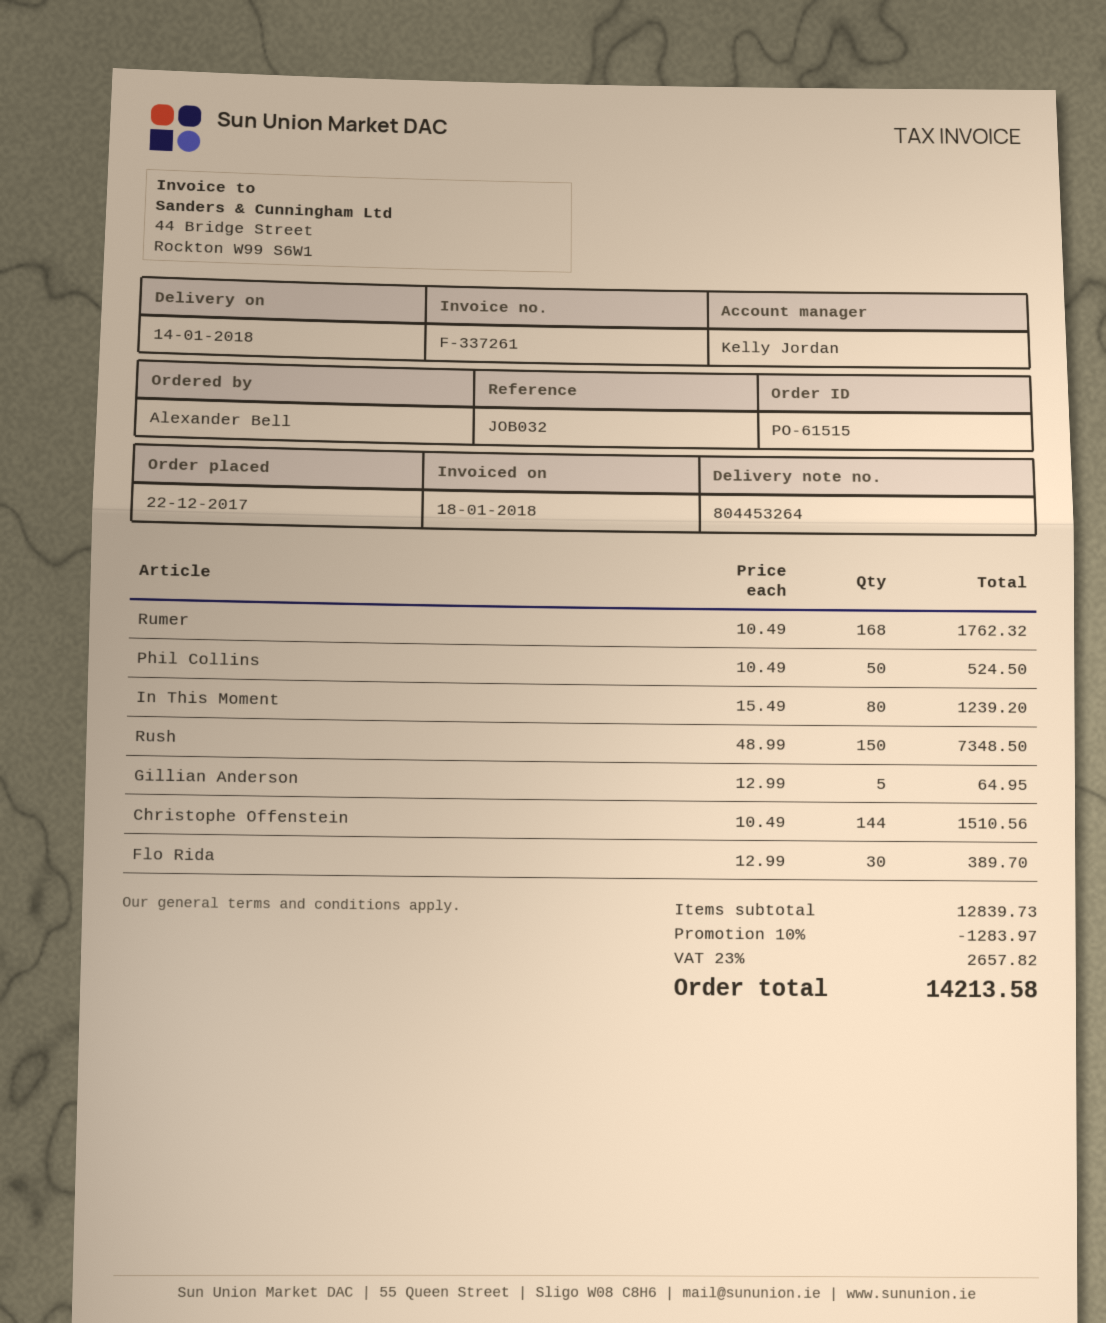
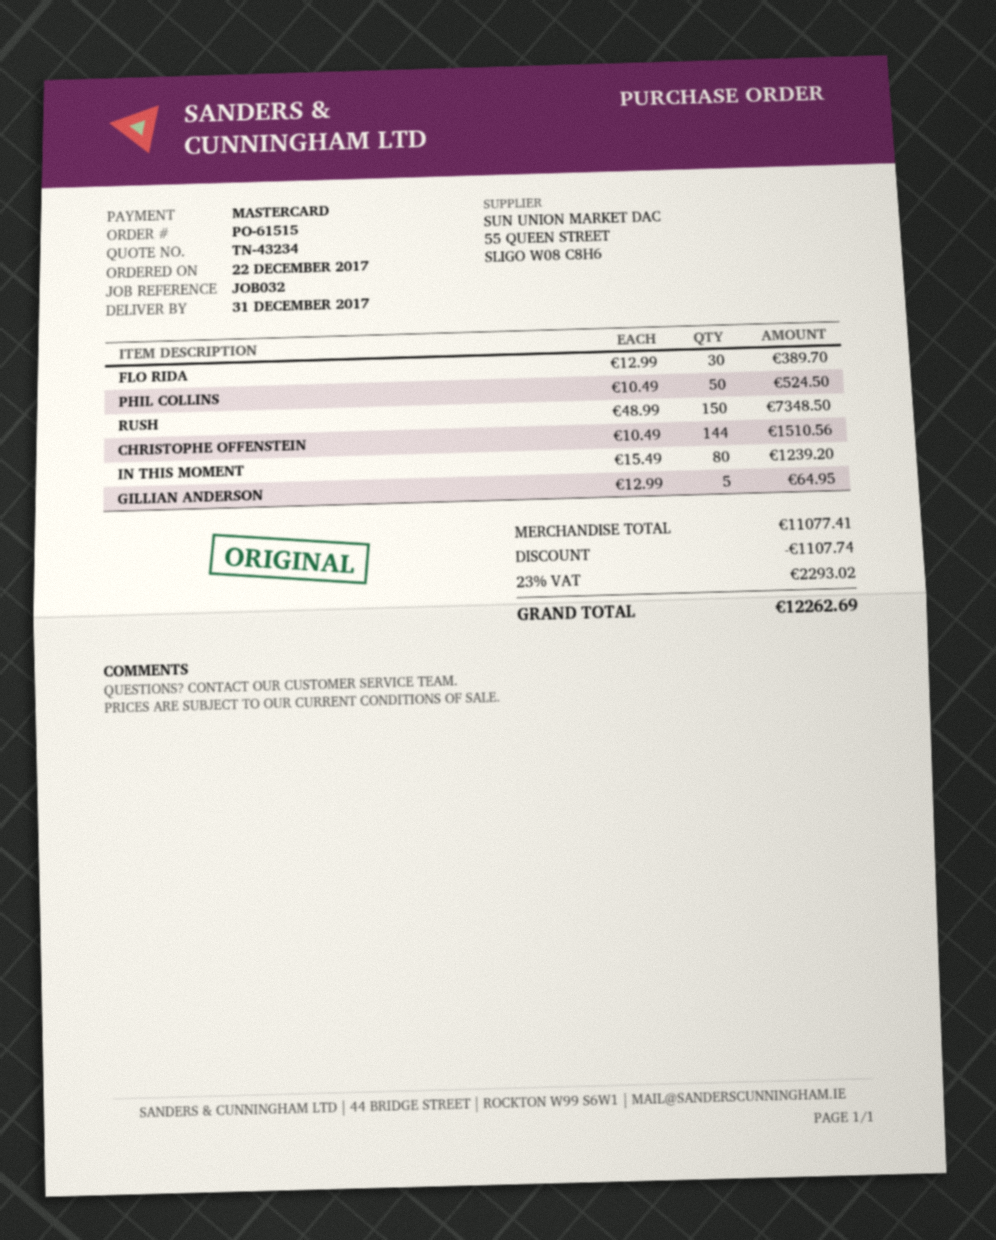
delivery date: 2018-01-14 -> 2017-12-31
Rumer: 168 x 10.49 = 1762.32 -> none
subtotal: 12839.73 -> 11077.41
discount: 1283.97 -> 1107.74
tax: 23% = 2657.82 -> 23% = 2293.02
total: 14213.58 -> 12262.69

